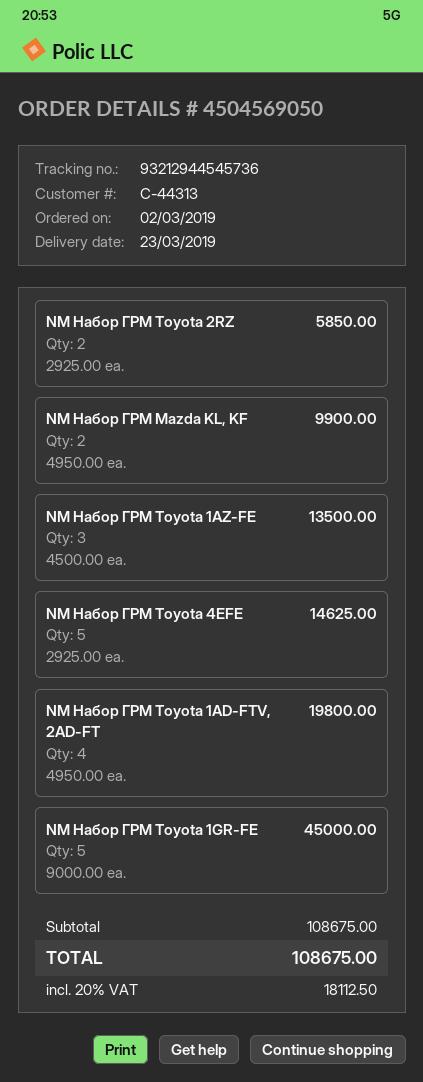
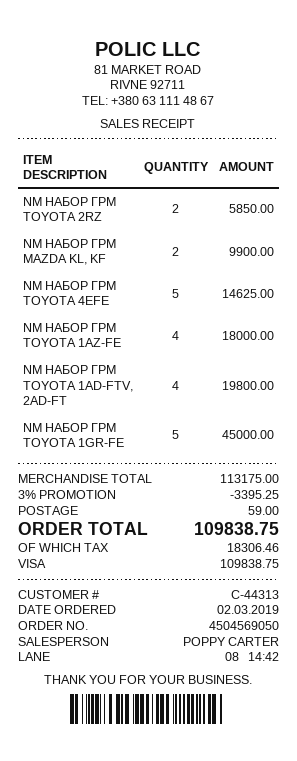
NM Набор ГРМ Toyota 1AZ-FE: 3 for 13500.00 -> 4 for 18000.00
subtotal: 108675.00 -> 113175.00
discount: none -> 3% = 3395.25
shipping: none -> 59.00
tax: 18112.50 -> 18306.46
total: 108675.00 -> 109838.75

